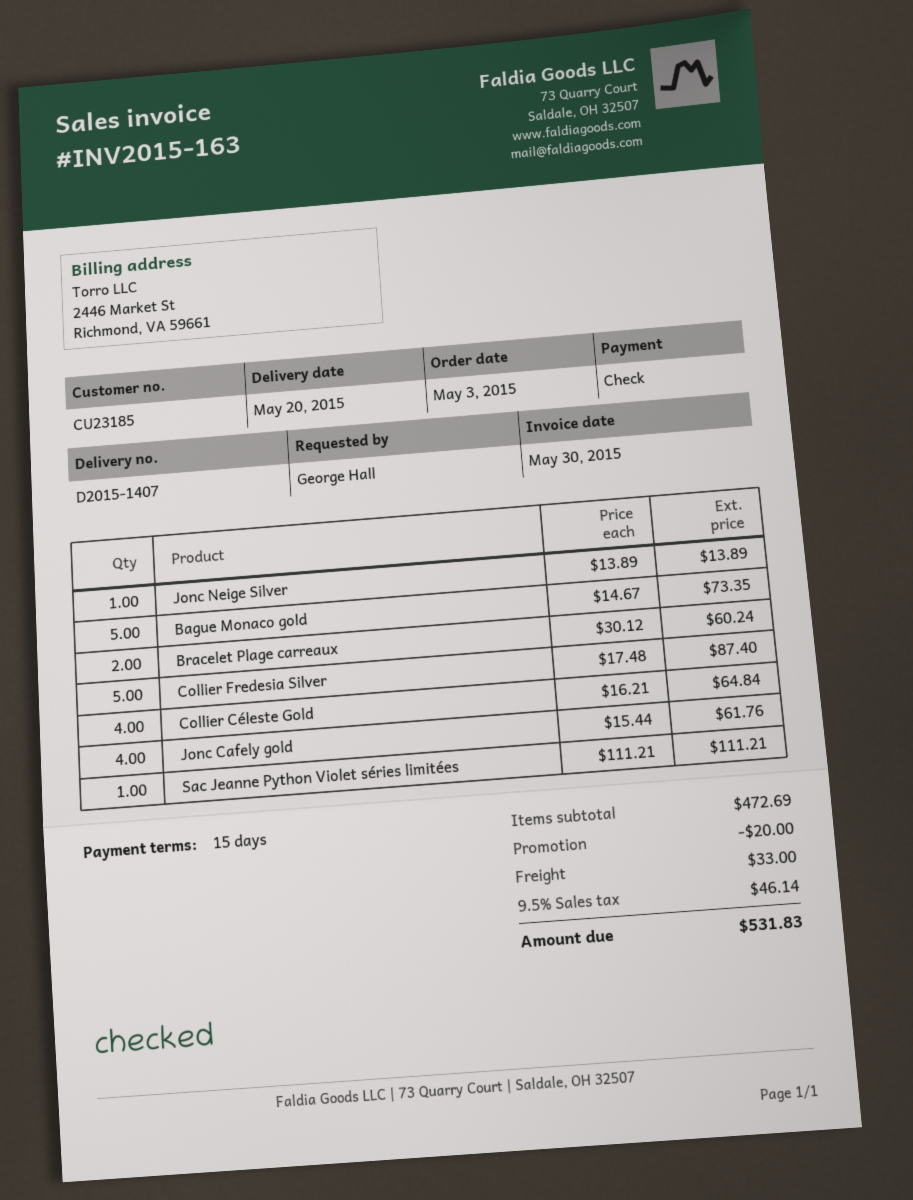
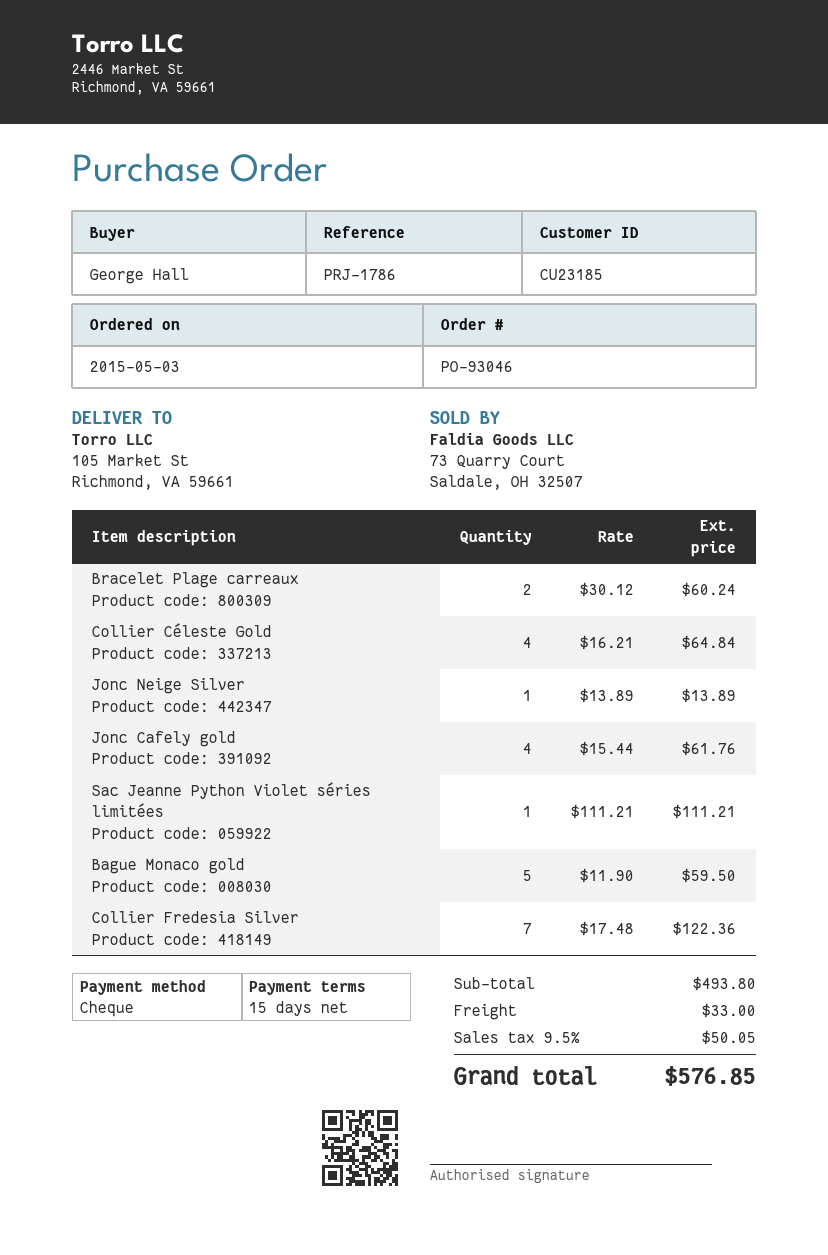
Bague Monaco gold: 5 x 14.67 = 73.35 -> 5 x 11.90 = 59.50
Collier Fredesia Silver: 5 x 17.48 = 87.40 -> 7 x 17.48 = 122.36
subtotal: 472.69 -> 493.80
discount: 20.00 -> none
tax: 9.5% = 46.14 -> 9.5% = 50.05
total: 531.83 -> 576.85

